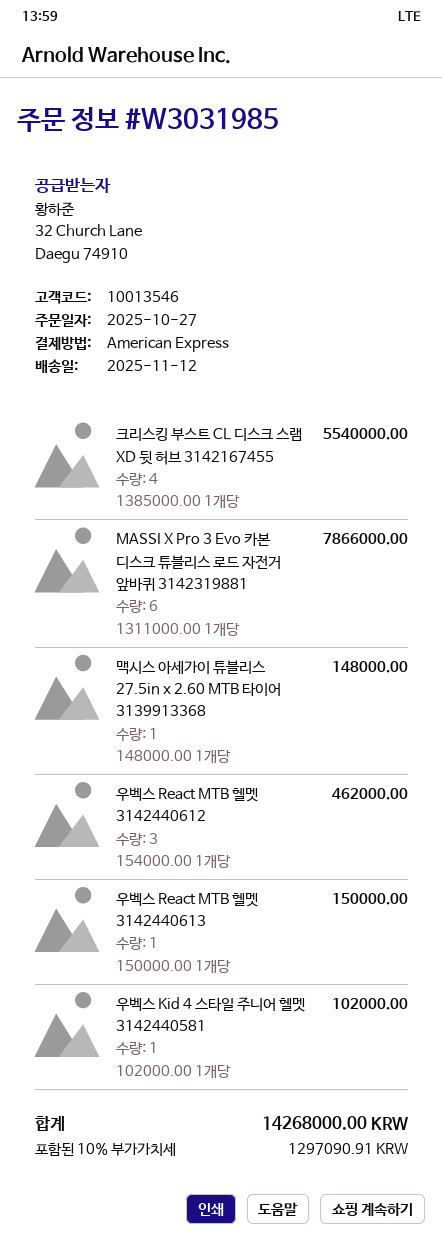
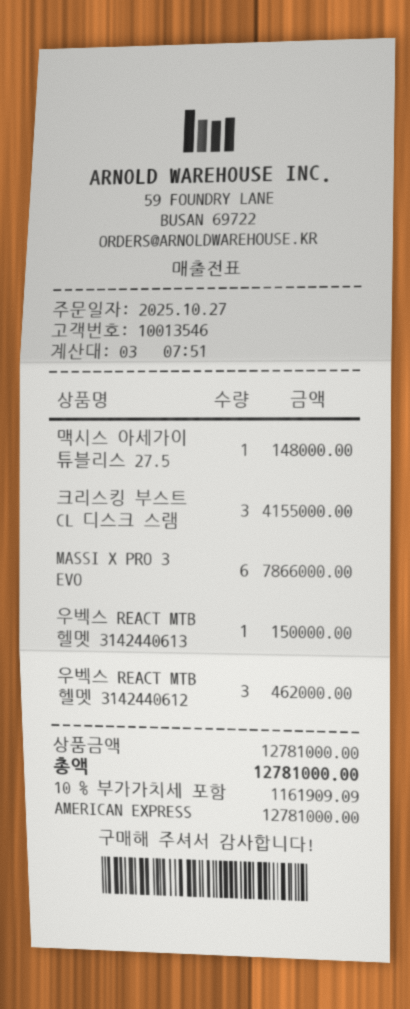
크리스킹 부스트 CL 디스크 스램 XD 뒷 허브 3142167455: 4 for 5540000.00 -> 3 for 4155000.00
우벡스 Kid 4 스타일 주니어 헬멧 3142440581: 1 for 102000.00 -> none
tax: 10% = 1297090.91 -> 10% = 1161909.09
total: 14268000.00 -> 12781000.00

